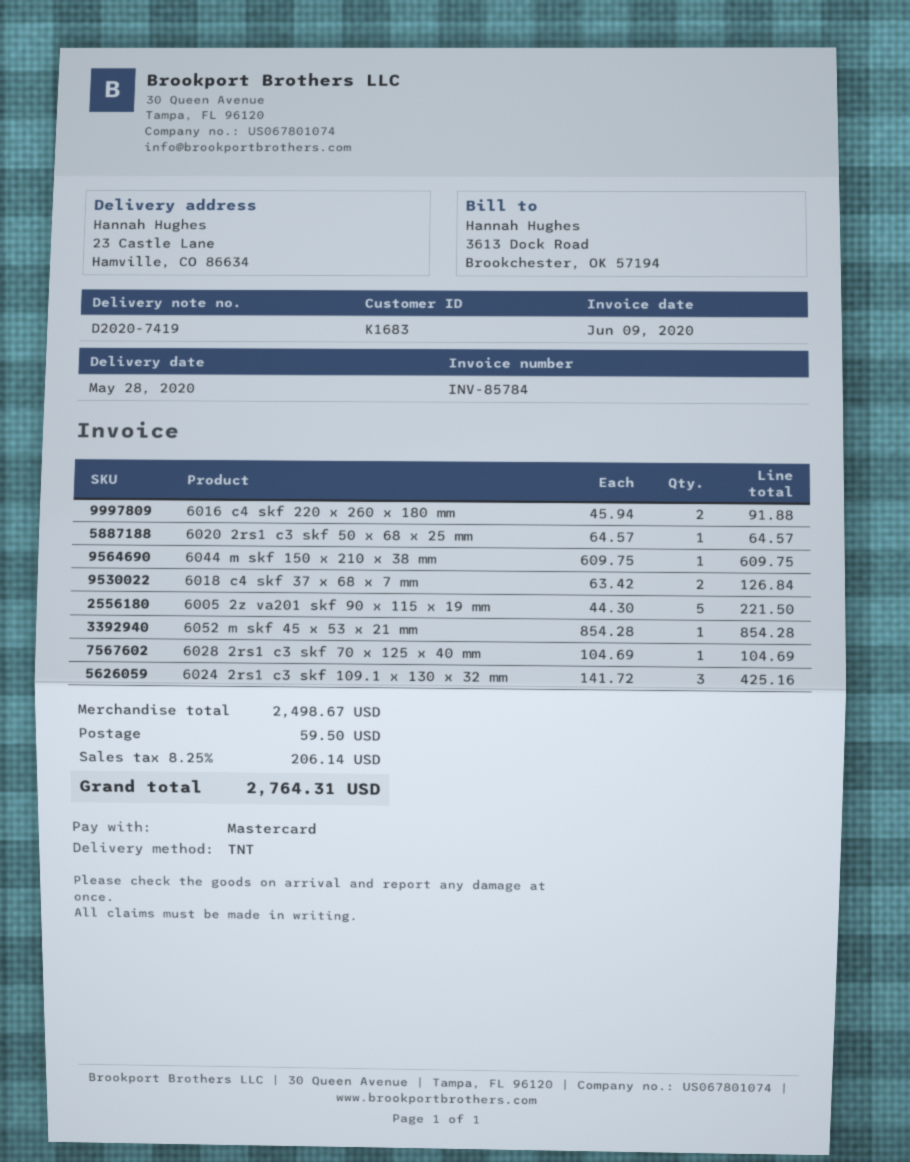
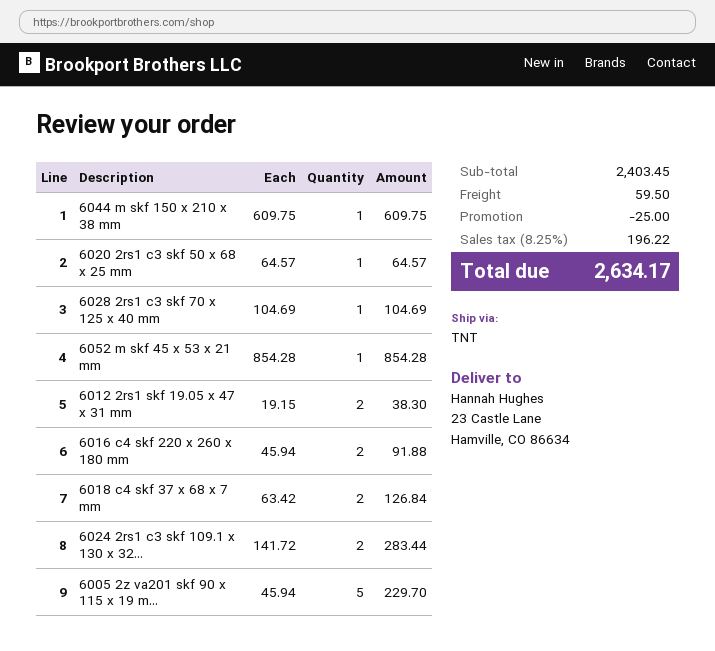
6005 2z va201 skf 90 x 115 x 19 mm: 5 x 44.30 = 221.50 -> 5 x 45.94 = 229.70
6024 2rs1 c3 skf 109.1 x 130 x 32 mm: 3 x 141.72 = 425.16 -> 2 x 141.72 = 283.44
6012 2rs1 skf 19.05 x 47 x 31 mm: none -> 2 x 19.15 = 38.30
subtotal: 2498.67 -> 2403.45
discount: none -> 25.00
tax: 8.25% = 206.14 -> 8.25% = 196.22
total: 2764.31 -> 2634.17

